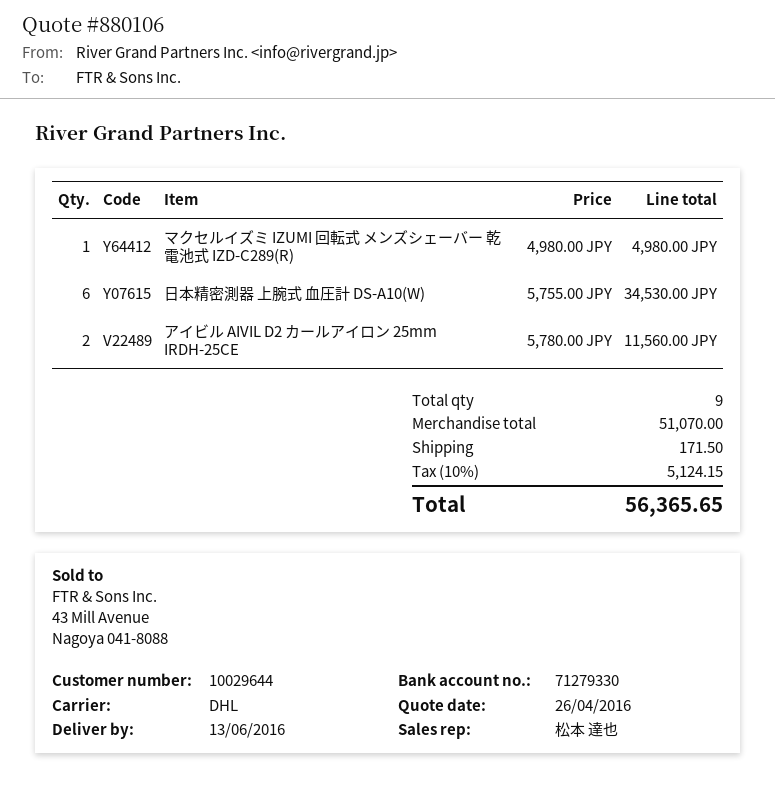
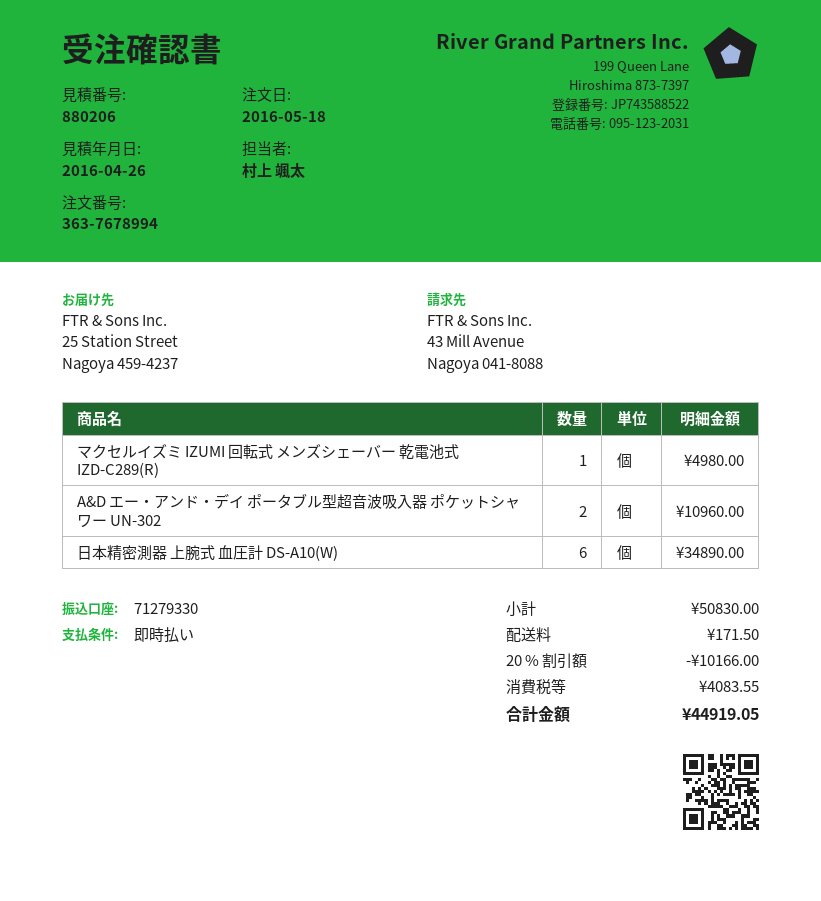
quote number: 880106 -> 880206
sales rep: 松本 達也 -> 村上 颯太
日本精密測器 上腕式 血圧計 DS-A10(W): 6 for 34530.00 -> 6 for 34890.00
アイビル AIVIL D2 カールアイロン 25mm IRDH-25CE: 2 for 11560.00 -> none
A&D エー・アンド・デイ ポータブル型超音波吸入器 ポケットシャワー UN-302: none -> 2 for 10960.00
subtotal: 51070.00 -> 50830.00
discount: none -> 20% = 10166.00
tax: 5124.15 -> 4083.55
total: 56365.65 -> 44919.05

